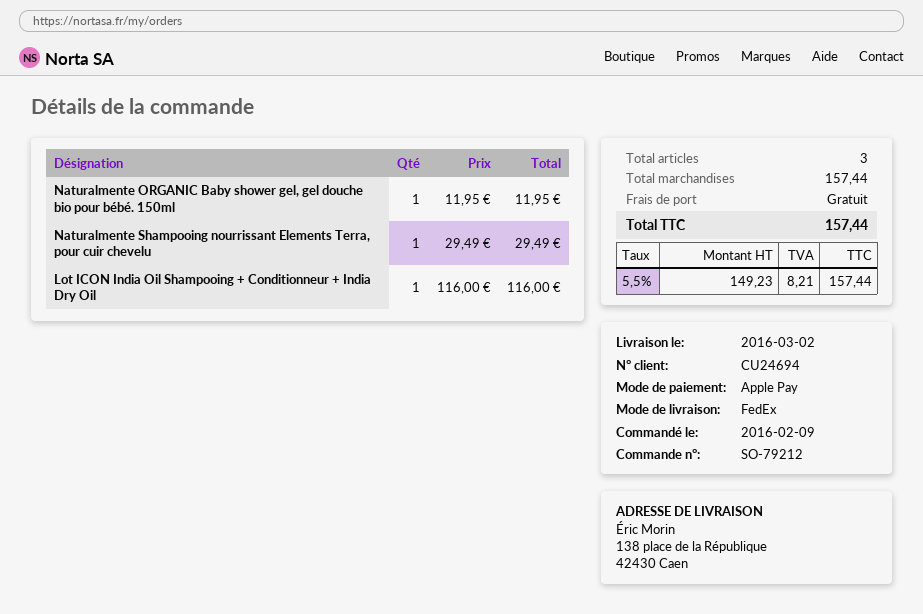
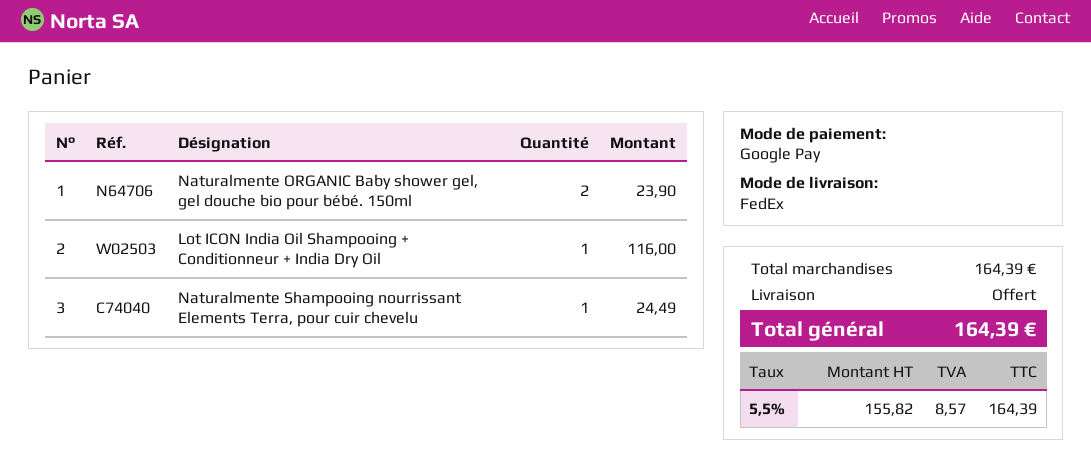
payment method: Apple Pay -> Google Pay
Naturalmente ORGANIC Baby shower gel, gel douche bio pour bébé. 150ml: 1 for 11.95 -> 2 for 23.90
Naturalmente Shampooing nourrissant Elements Terra, pour cuir chevelu: 1 for 29.49 -> 1 for 24.49
subtotal: 157.44 -> 164.39
net: 149.23 -> 155.82
tax: 5.5% = 8.21 -> 5.5% = 8.57
total: 157.44 -> 164.39

